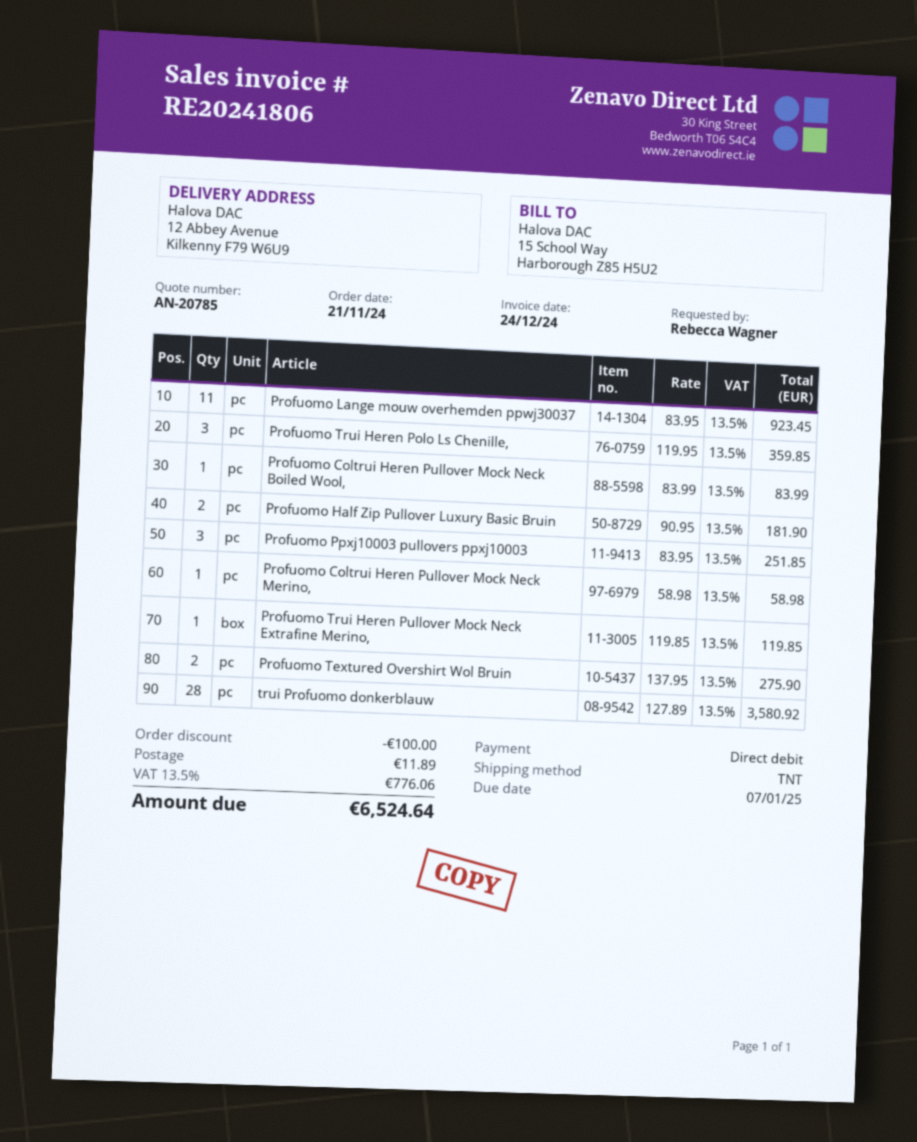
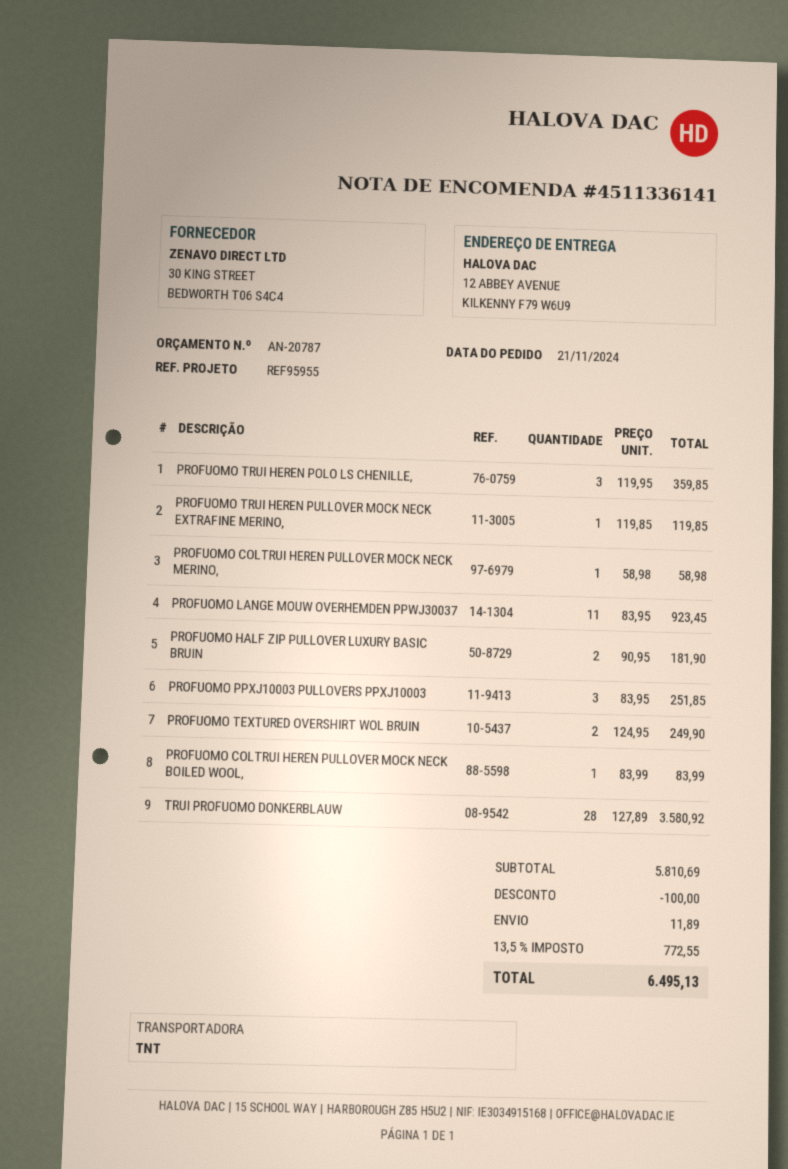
quote number: AN-20785 -> AN-20787
Profuomo Textured Overshirt Wol Bruin: 2 x 137.95 = 275.90 -> 2 x 124.95 = 249.90
tax: 13.5% = 776.06 -> 13.5% = 772.55
total: 6524.64 -> 6495.13

